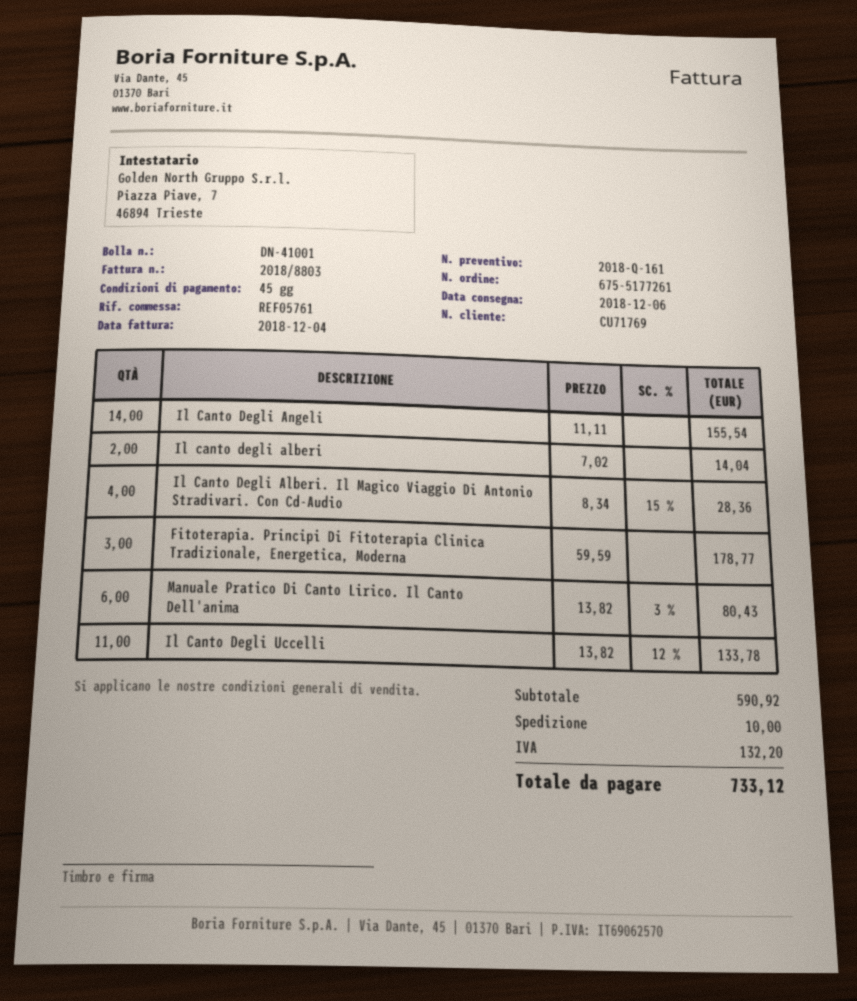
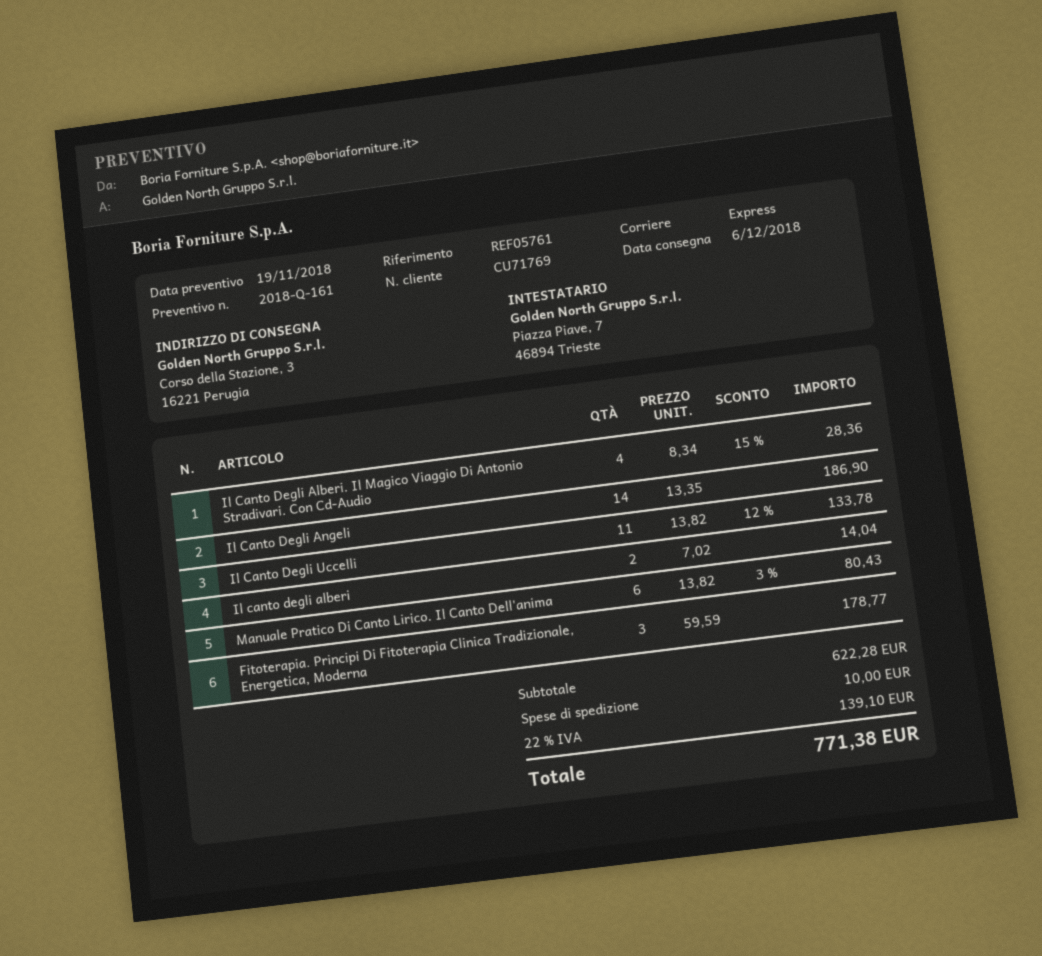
Il Canto Degli Angeli: 14 x 11.11 = 155.54 -> 14 x 13.35 = 186.90
subtotal: 590.92 -> 622.28
tax: 132.20 -> 139.10
total: 733.12 -> 771.38

